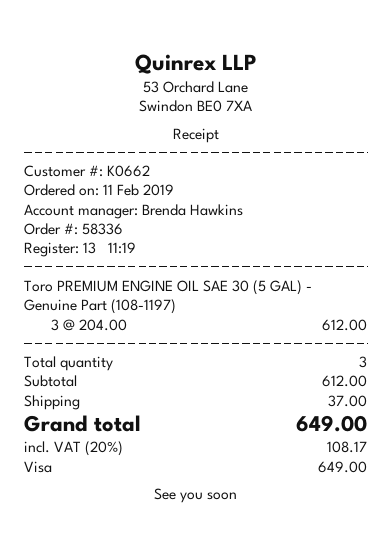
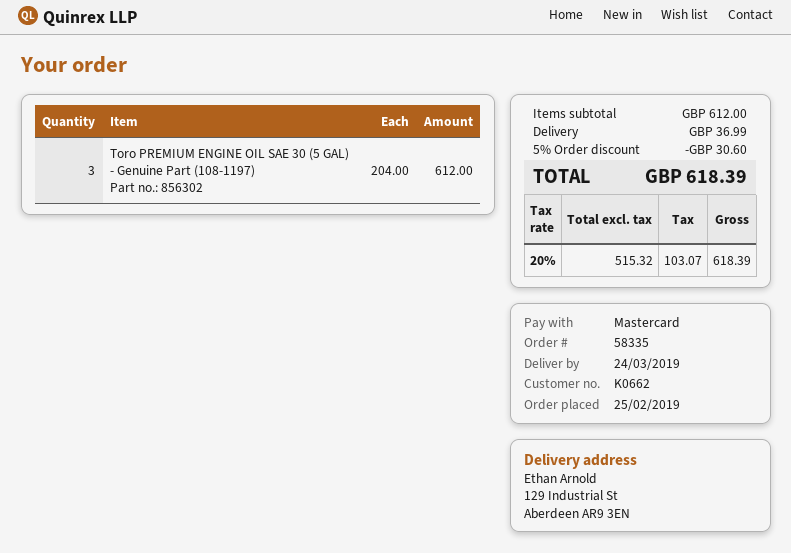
order number: 58336 -> 58335
order date: 2019-02-11 -> 2019-02-25
payment method: Visa -> Mastercard
discount: none -> 5% = 30.60
shipping: 37.00 -> 36.99
tax: 20% = 108.17 -> 20% = 103.07
total: 649.00 -> 618.39

